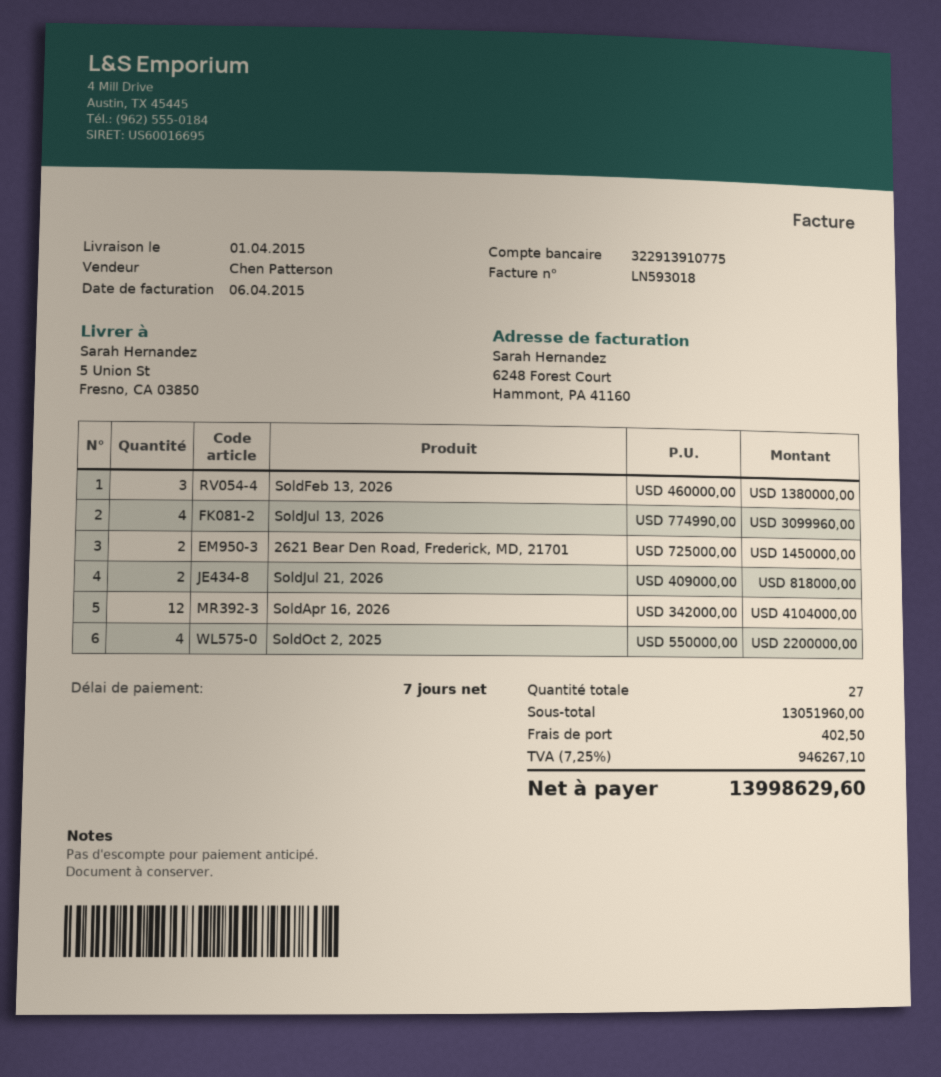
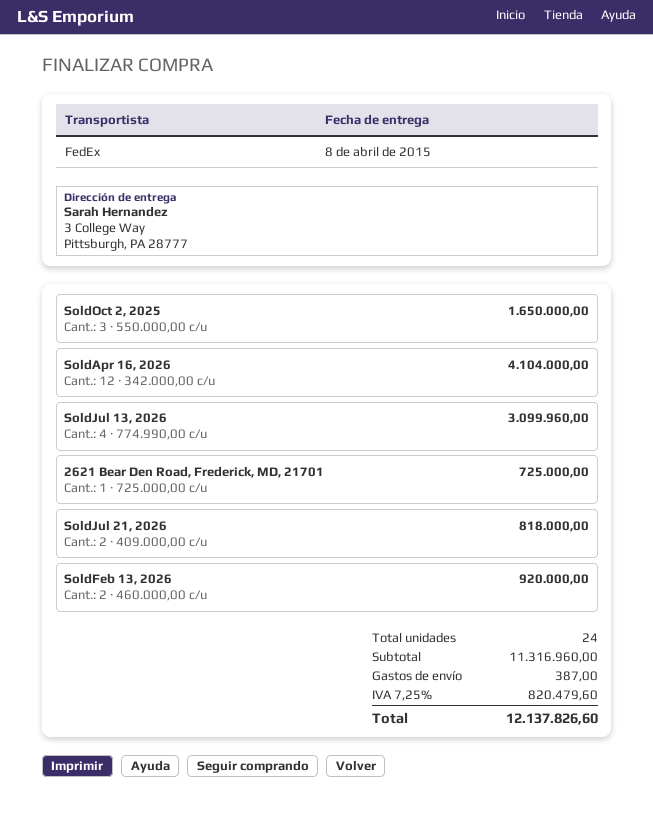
delivery date: 2015-04-01 -> 2015-04-08
ship to: 5 Union St, Fresno, CA 03850 -> 3 College Way, Pittsburgh, PA 28777
SoldFeb 13, 2026: 3 x 460000.00 = 1380000.00 -> 2 x 460000.00 = 920000.00
2621 Bear Den Road, Frederick, MD, 21701: 2 x 725000.00 = 1450000.00 -> 1 x 725000.00 = 725000.00
SoldOct 2, 2025: 4 x 550000.00 = 2200000.00 -> 3 x 550000.00 = 1650000.00
total quantity: 27 -> 24
subtotal: 13051960.00 -> 11316960.00
shipping: 402.50 -> 387.00
tax: 7.25% = 946267.10 -> 7.25% = 820479.60
total: 13998629.60 -> 12137826.60

